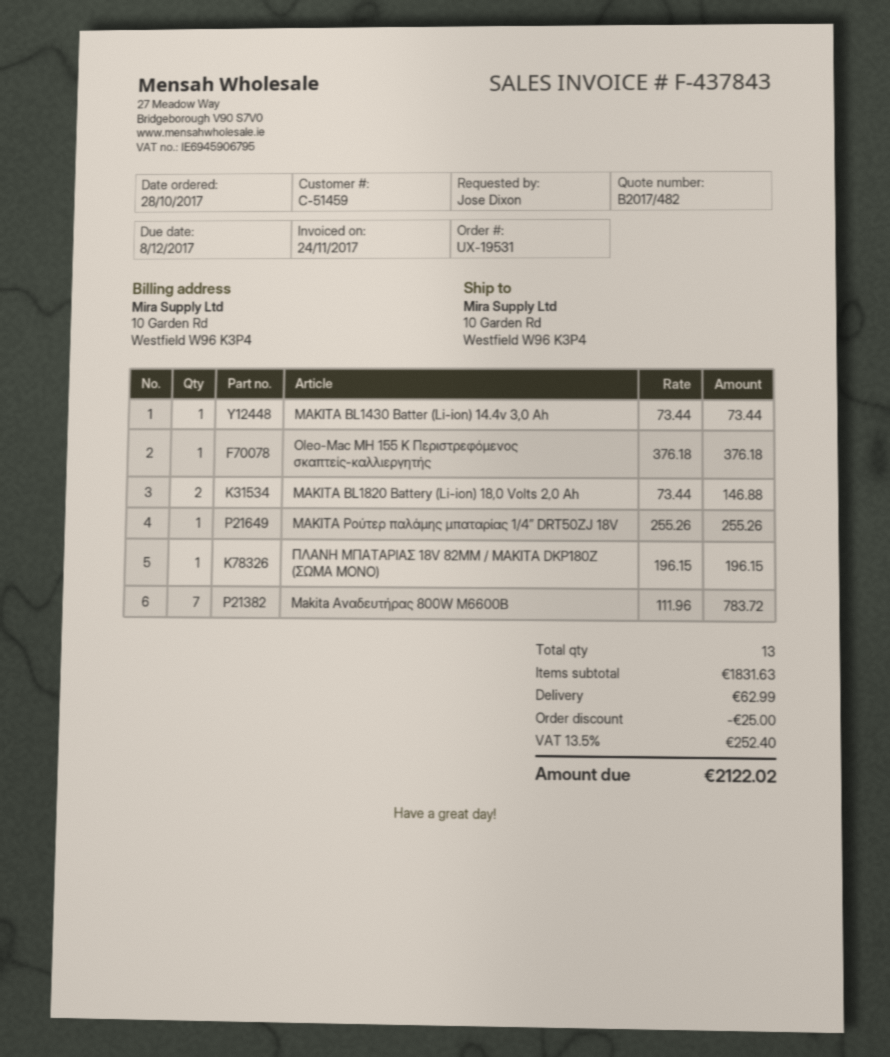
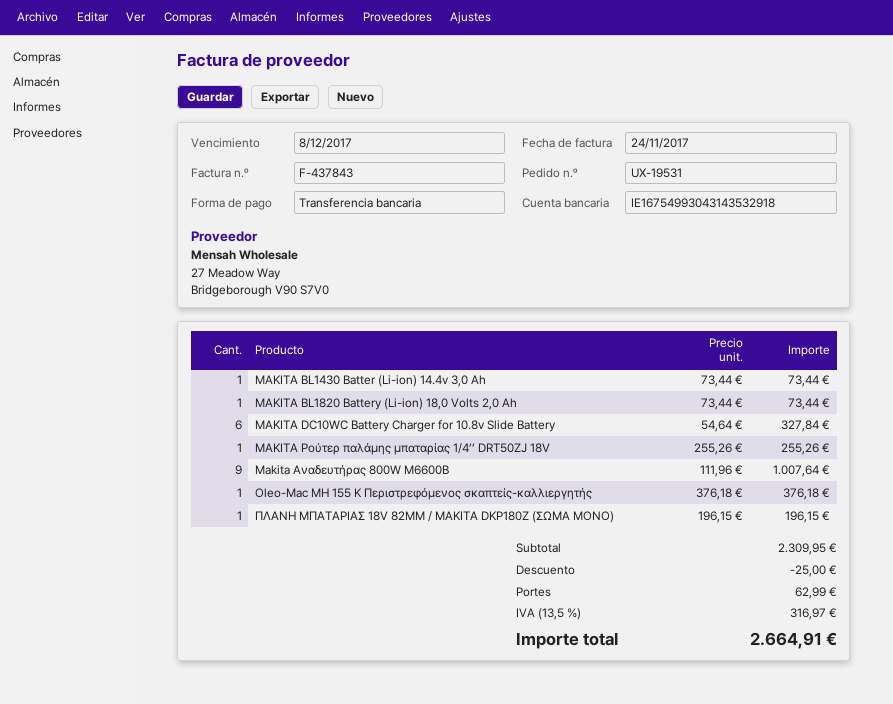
MAKITA BL1820 Battery (Li-ion) 18,0 Volts 2,0 Ah: 2 x 73.44 = 146.88 -> 1 x 73.44 = 73.44
Makita Αναδευτήρας 800W M6600B: 7 x 111.96 = 783.72 -> 9 x 111.96 = 1007.64
MAKITA DC10WC Battery Charger for 10.8v Slide Battery: none -> 6 x 54.64 = 327.84
subtotal: 1831.63 -> 2309.95
tax: 13.5% = 252.40 -> 13.5% = 316.97
total: 2122.02 -> 2664.91

